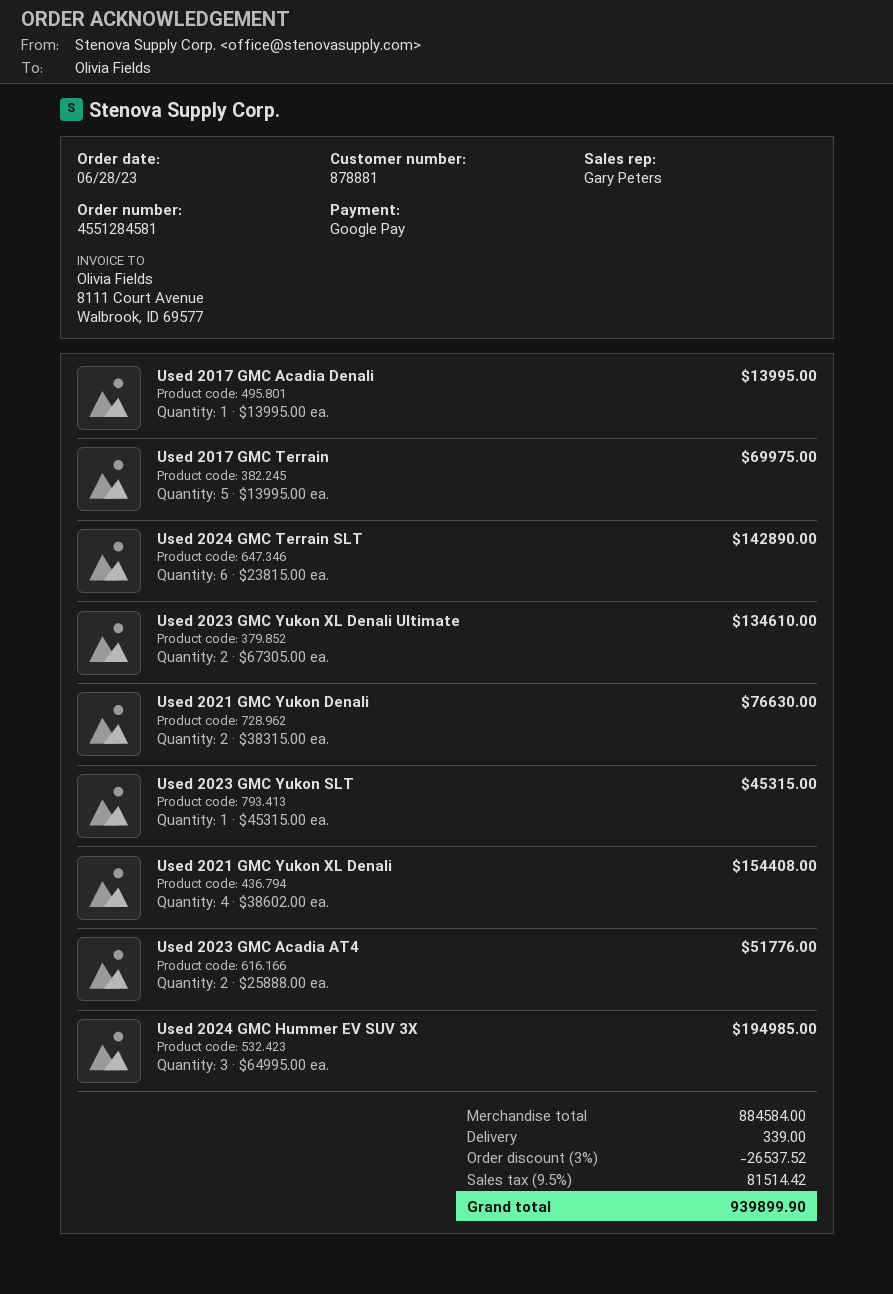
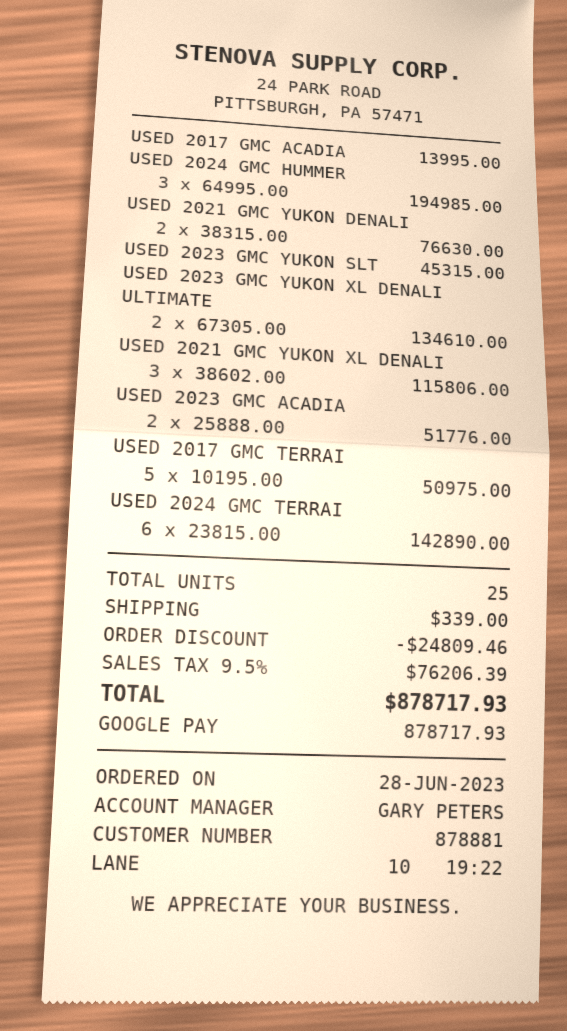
Used 2017 GMC Terrain: 5 x 13995.00 = 69975.00 -> 5 x 10195.00 = 50975.00
Used 2021 GMC Yukon XL Denali: 4 x 38602.00 = 154408.00 -> 3 x 38602.00 = 115806.00
discount: 26537.52 -> 24809.46
tax: 9.5% = 81514.42 -> 9.5% = 76206.39
total: 939899.90 -> 878717.93

